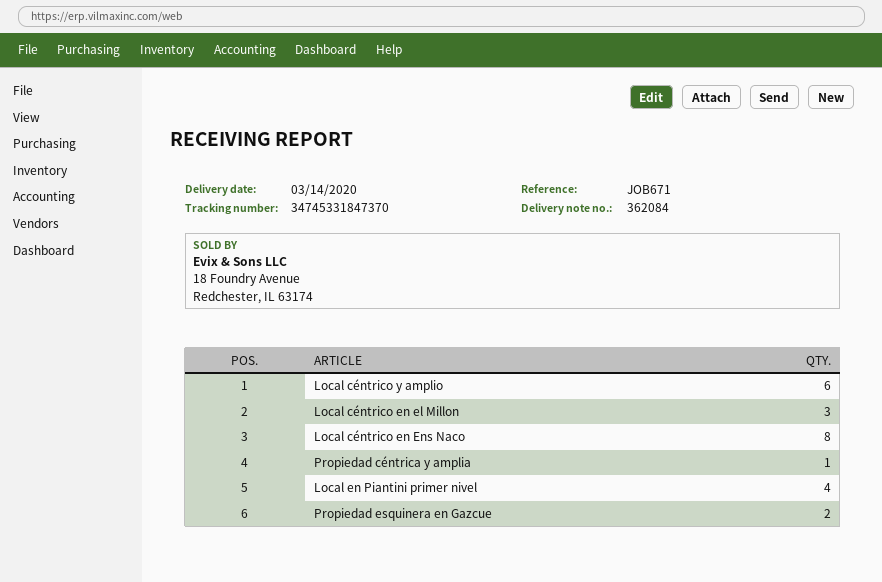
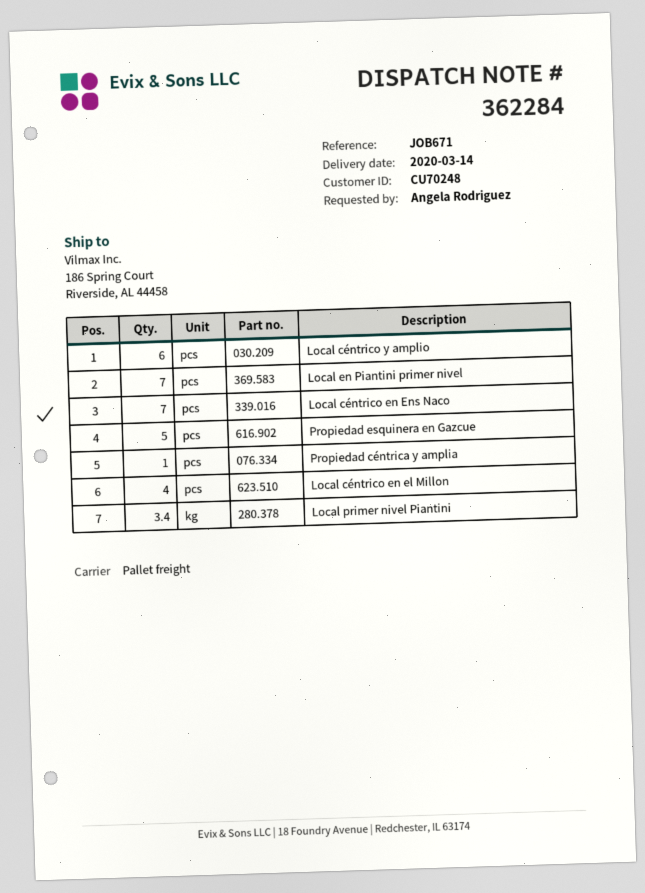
delivery note number: 362084 -> 362284
Local céntrico en el Millon: 3 -> 4
Local céntrico en Ens Naco: 8 -> 7
Local en Piantini primer nivel: 4 -> 7
Propiedad esquinera en Gazcue: 2 -> 5
Local primer nivel Piantini: none -> 3.4

